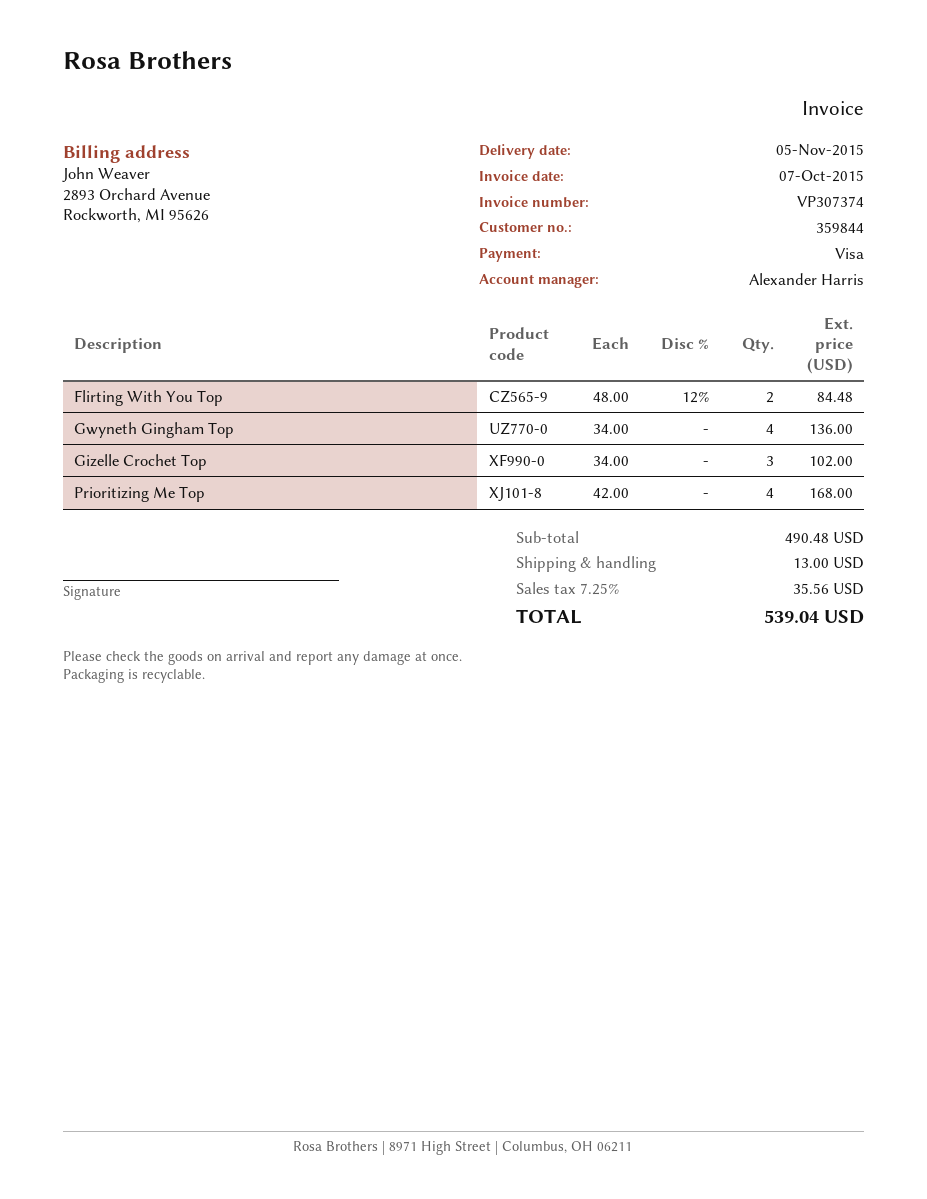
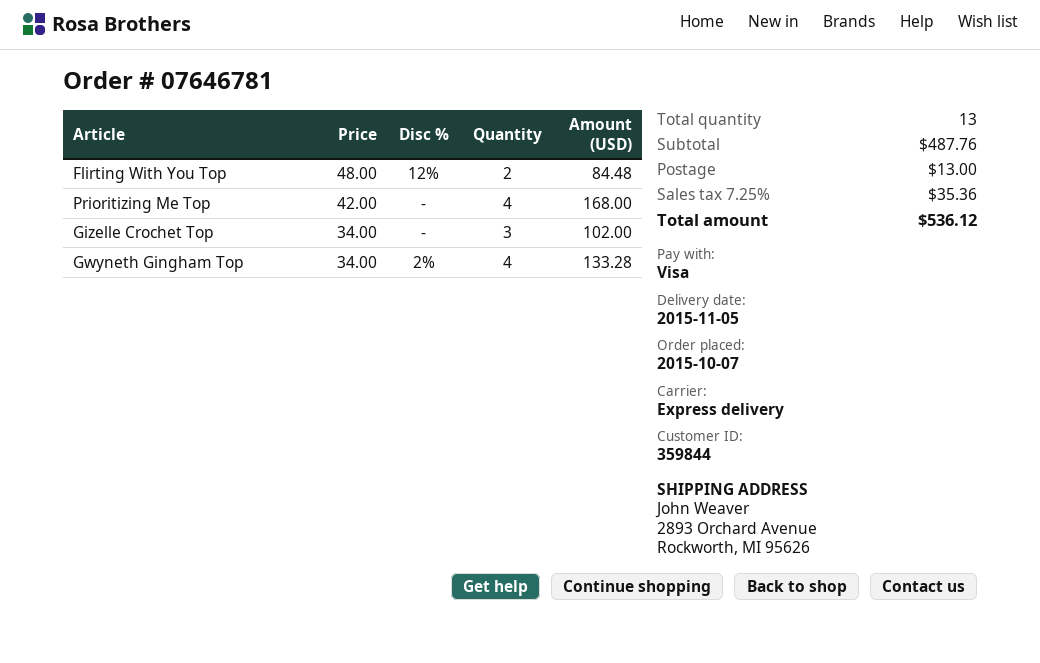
Gwyneth Gingham Top: 4 x 34.00 = 136.00 -> 4 x 34.00 - 2% = 133.28
subtotal: 490.48 -> 487.76
tax: 7.25% = 35.56 -> 7.25% = 35.36
total: 539.04 -> 536.12

